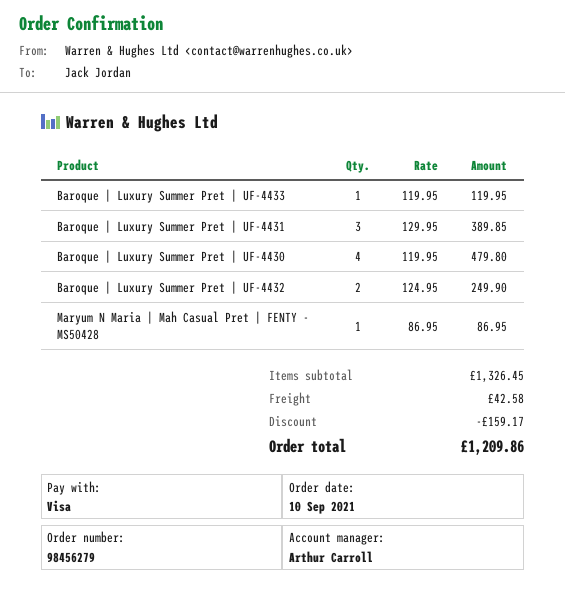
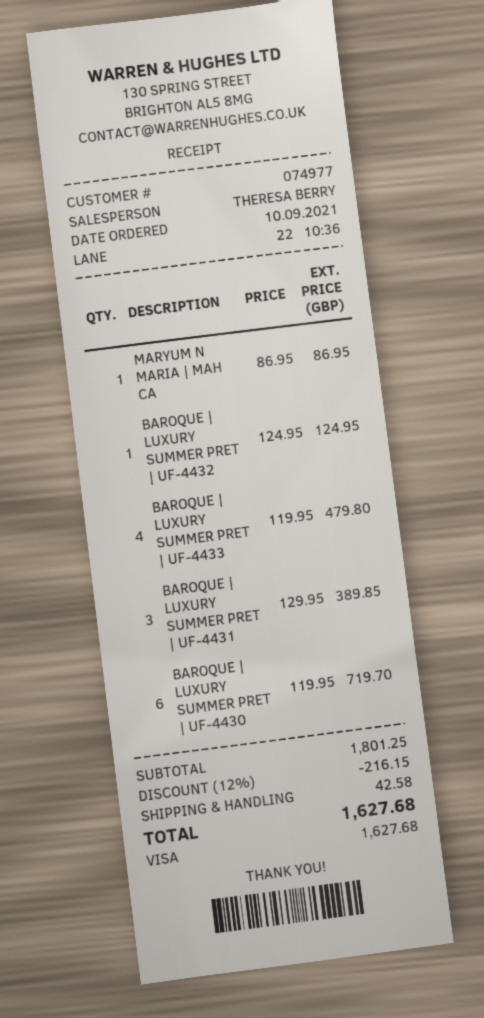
sales rep: Arthur Carroll -> THERESA BERRY
Baroque | Luxury Summer Pret | UF-4433: 1 x 119.95 = 119.95 -> 4 x 119.95 = 479.80
Baroque | Luxury Summer Pret | UF-4430: 4 x 119.95 = 479.80 -> 6 x 119.95 = 719.70
Baroque | Luxury Summer Pret | UF-4432: 2 x 124.95 = 249.90 -> 1 x 124.95 = 124.95
subtotal: 1326.45 -> 1801.25
discount: 159.17 -> 216.15
total: 1209.86 -> 1627.68

